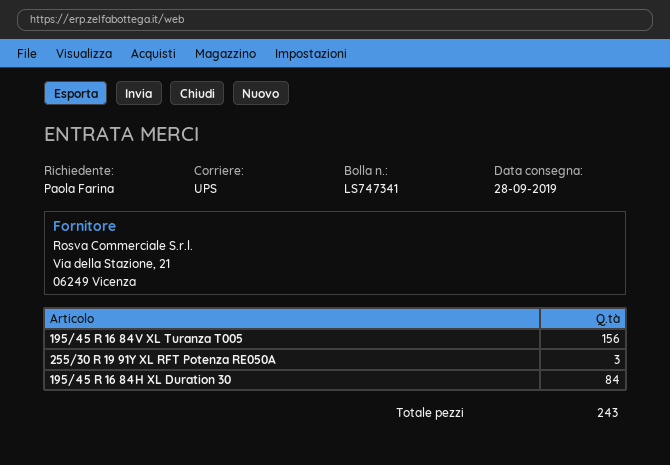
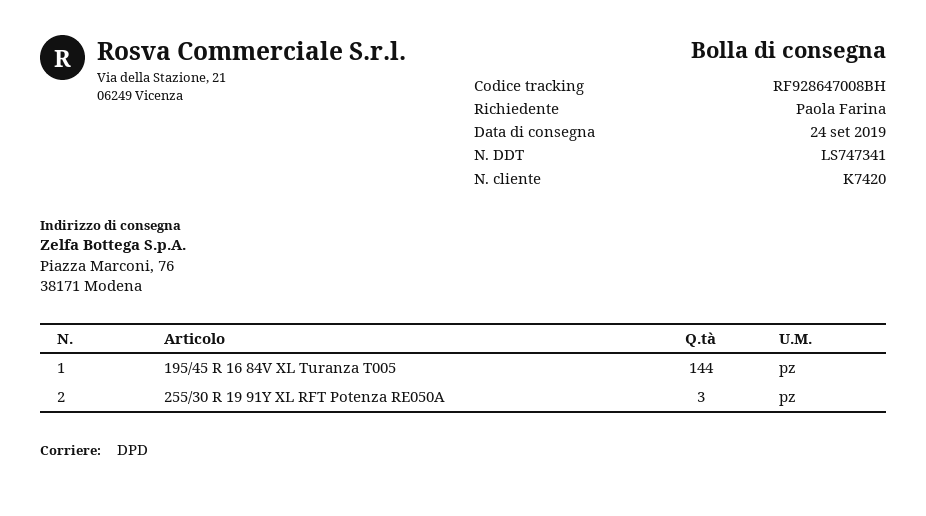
delivery date: 2019-09-28 -> 2019-09-24
shipping method: UPS -> DPD
195/45 R 16 84V XL Turanza T005: 156 -> 144
195/45 R 16 84H XL Duration 30: 84 -> none

